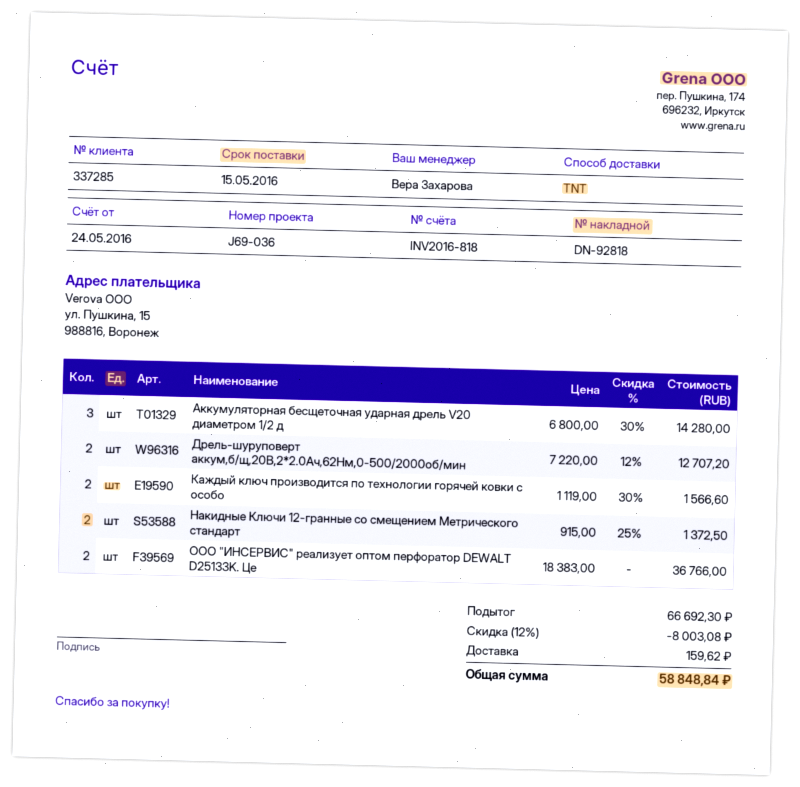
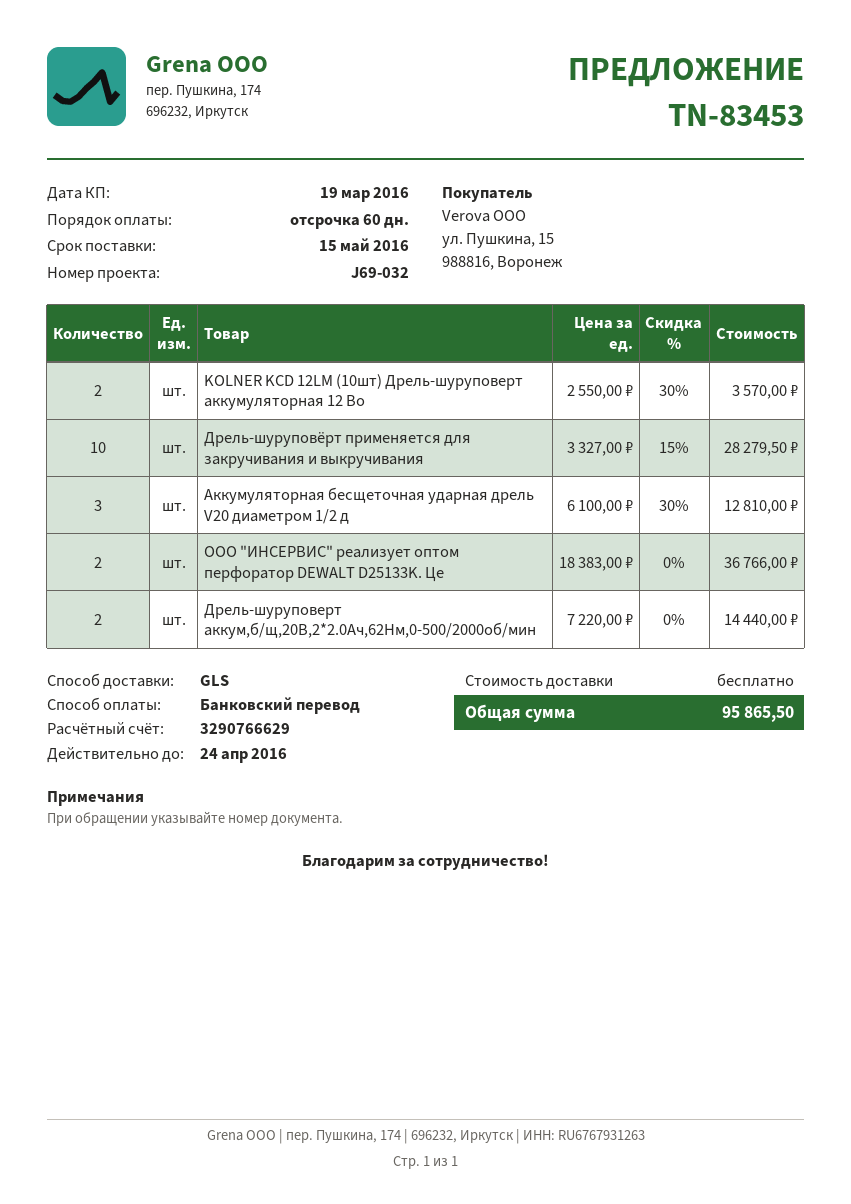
reference: J69-036 -> J69-032
shipping method: TNT -> GLS
Аккумуляторная бесщеточная ударная дрель V20 диаметром 1/2 д: 3 x 6800.00 - 30% = 14280.00 -> 3 x 6100.00 - 30% = 12810.00
Дрель-шуруповерт аккум,б/щ,20В,2*2.0Ач,62Нм,0-500/2000об/мин: 2 x 7220.00 - 12% = 12707.20 -> 2 x 7220.00 = 14440.00
Каждый ключ производится по технологии горячей ковки с особо: 2 x 1119.00 - 30% = 1566.60 -> none
Накидные Ключи 12-гранные со смещением Метрического стандарт: 2 x 915.00 - 25% = 1372.50 -> none
KOLNER KCD 12LM (10шт) Дрель-шуруповерт аккумуляторная 12 Во: none -> 2 x 2550.00 - 30% = 3570.00
Дрель-шуруповёрт применяется для закручивания и выкручивания: none -> 10 x 3327.00 - 15% = 28279.50
discount: 12% = 8003.08 -> none
shipping: 159.62 -> 0.00
total: 58848.84 -> 95865.50

